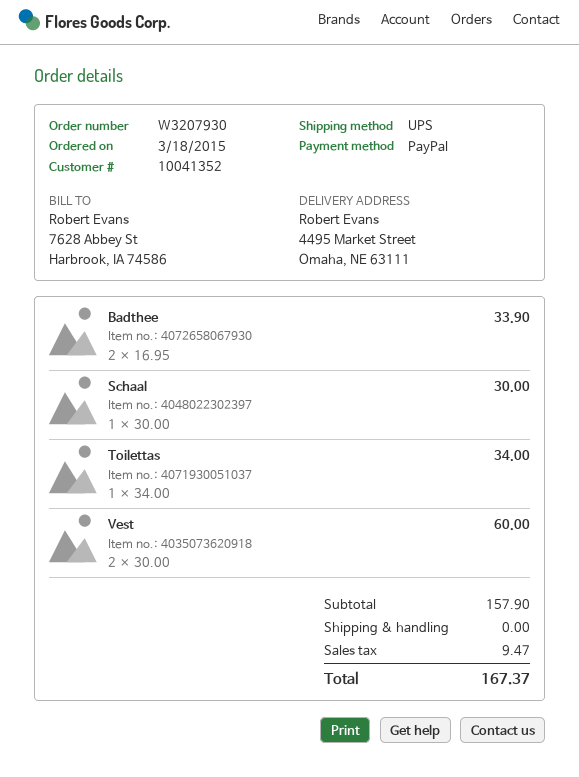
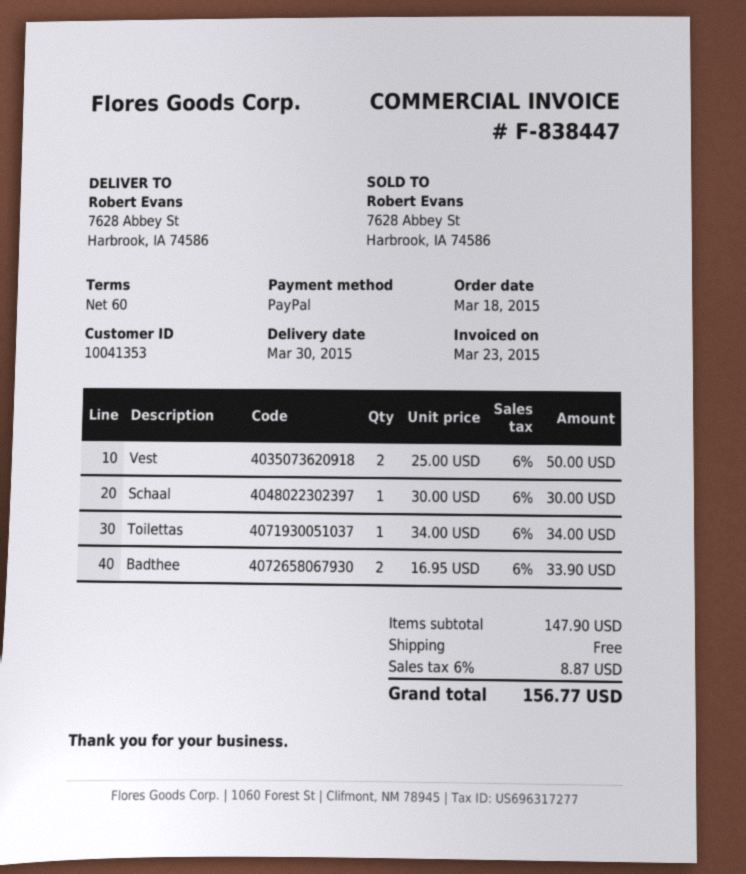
customer number: 10041352 -> 10041353
ship to: 4495 Market Street, Omaha, NE 63111 -> 7628 Abbey St, Harbrook, IA 74586
Vest: 2 x 30.00 = 60.00 -> 2 x 25.00 = 50.00
subtotal: 157.90 -> 147.90
tax: 9.47 -> 8.87
total: 167.37 -> 156.77

